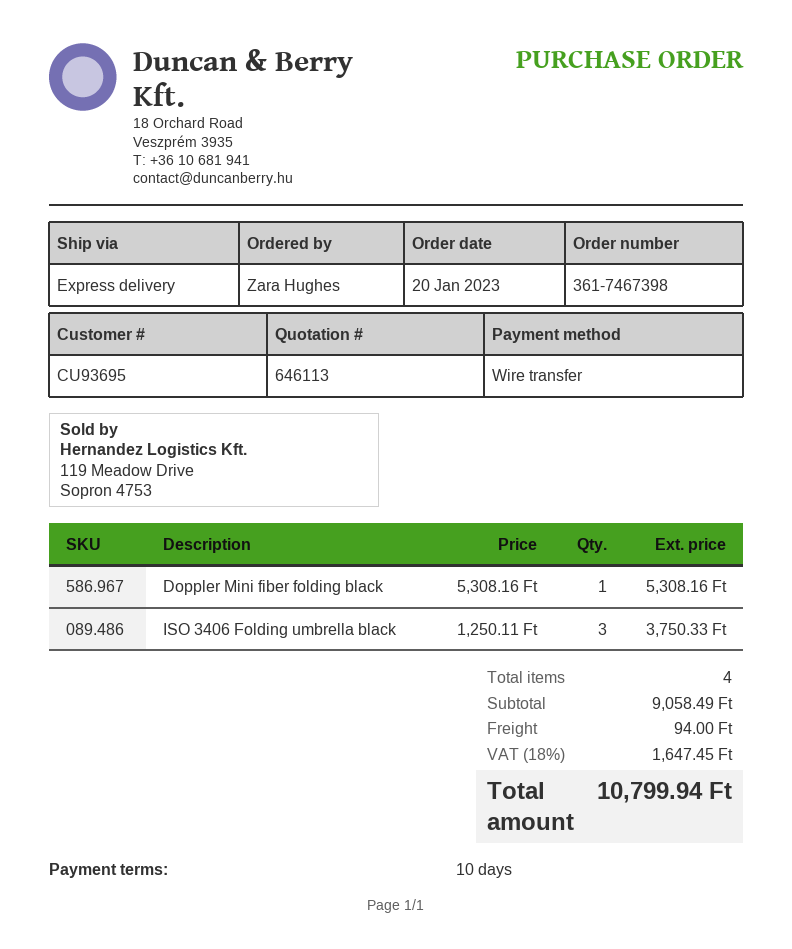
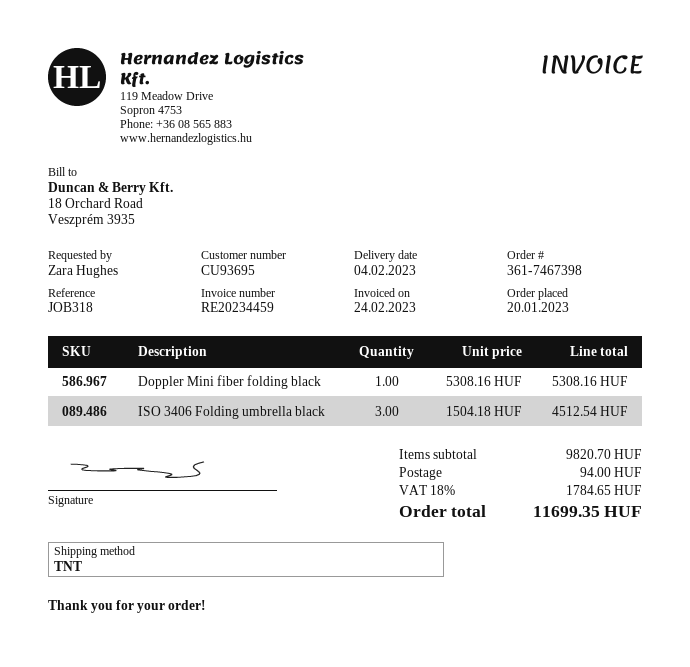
shipping method: express -> TNT
ISO 3406 Folding umbrella black: 3 x 1250.11 = 3750.33 -> 3 x 1504.18 = 4512.54
subtotal: 9058.49 -> 9820.70
tax: 18% = 1647.45 -> 18% = 1784.65
total: 10799.94 -> 11699.35

